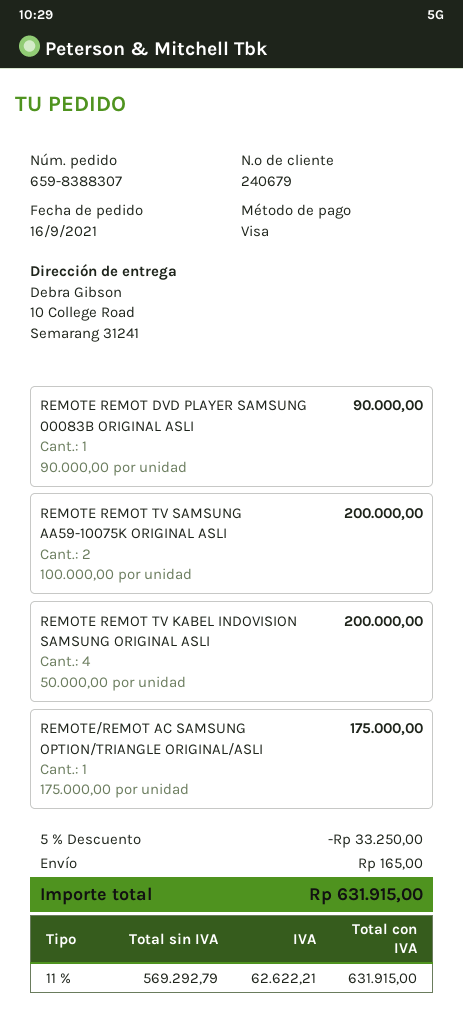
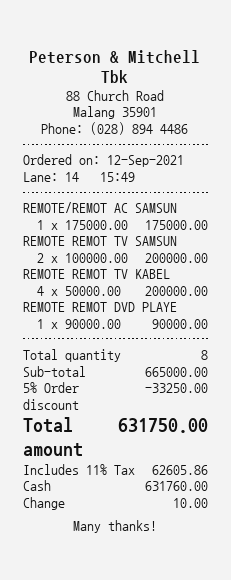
order date: 2021-09-16 -> 2021-09-12
payment method: Visa -> cash
shipping: 165.00 -> none
tax: 11% = 62622.21 -> 11% = 62605.86
total: 631915.00 -> 631750.00

